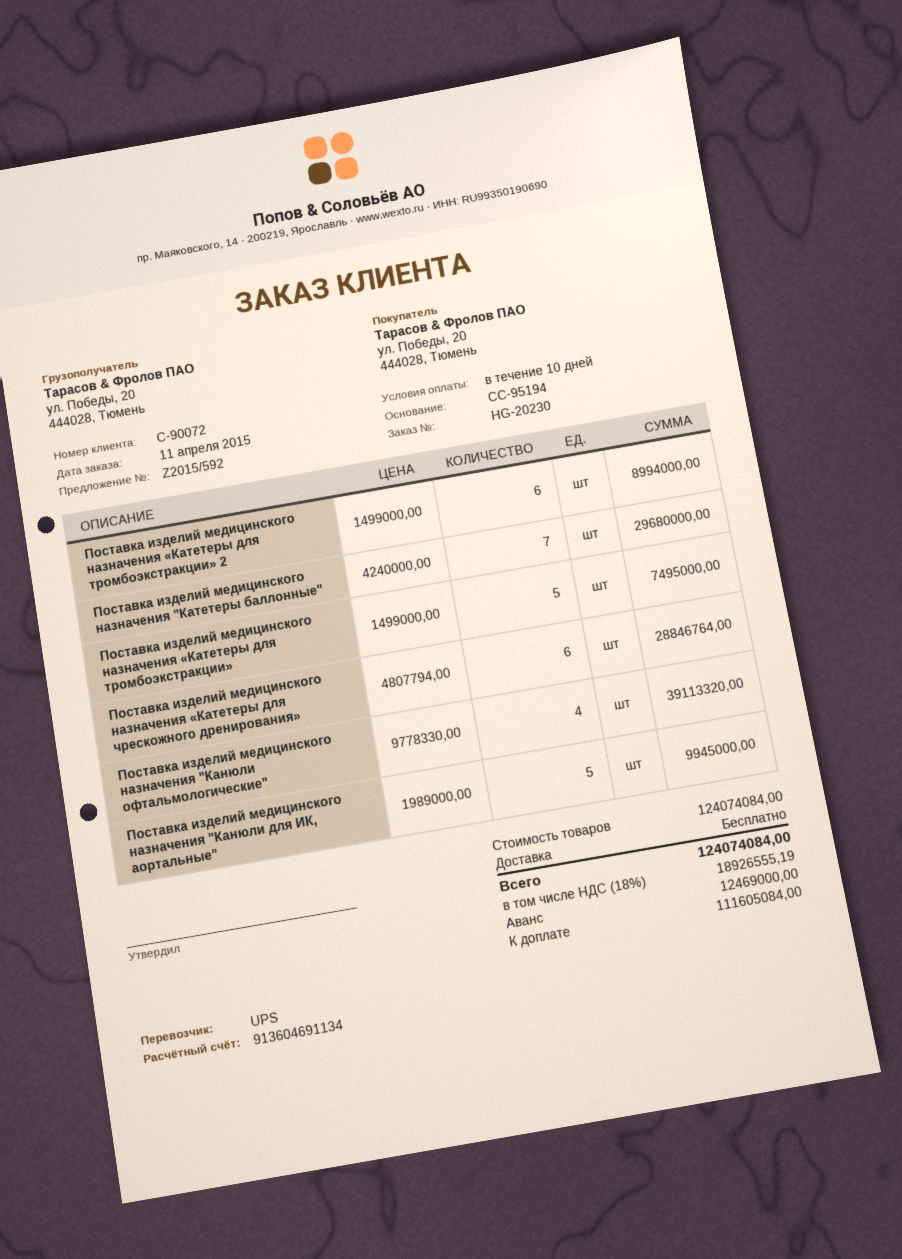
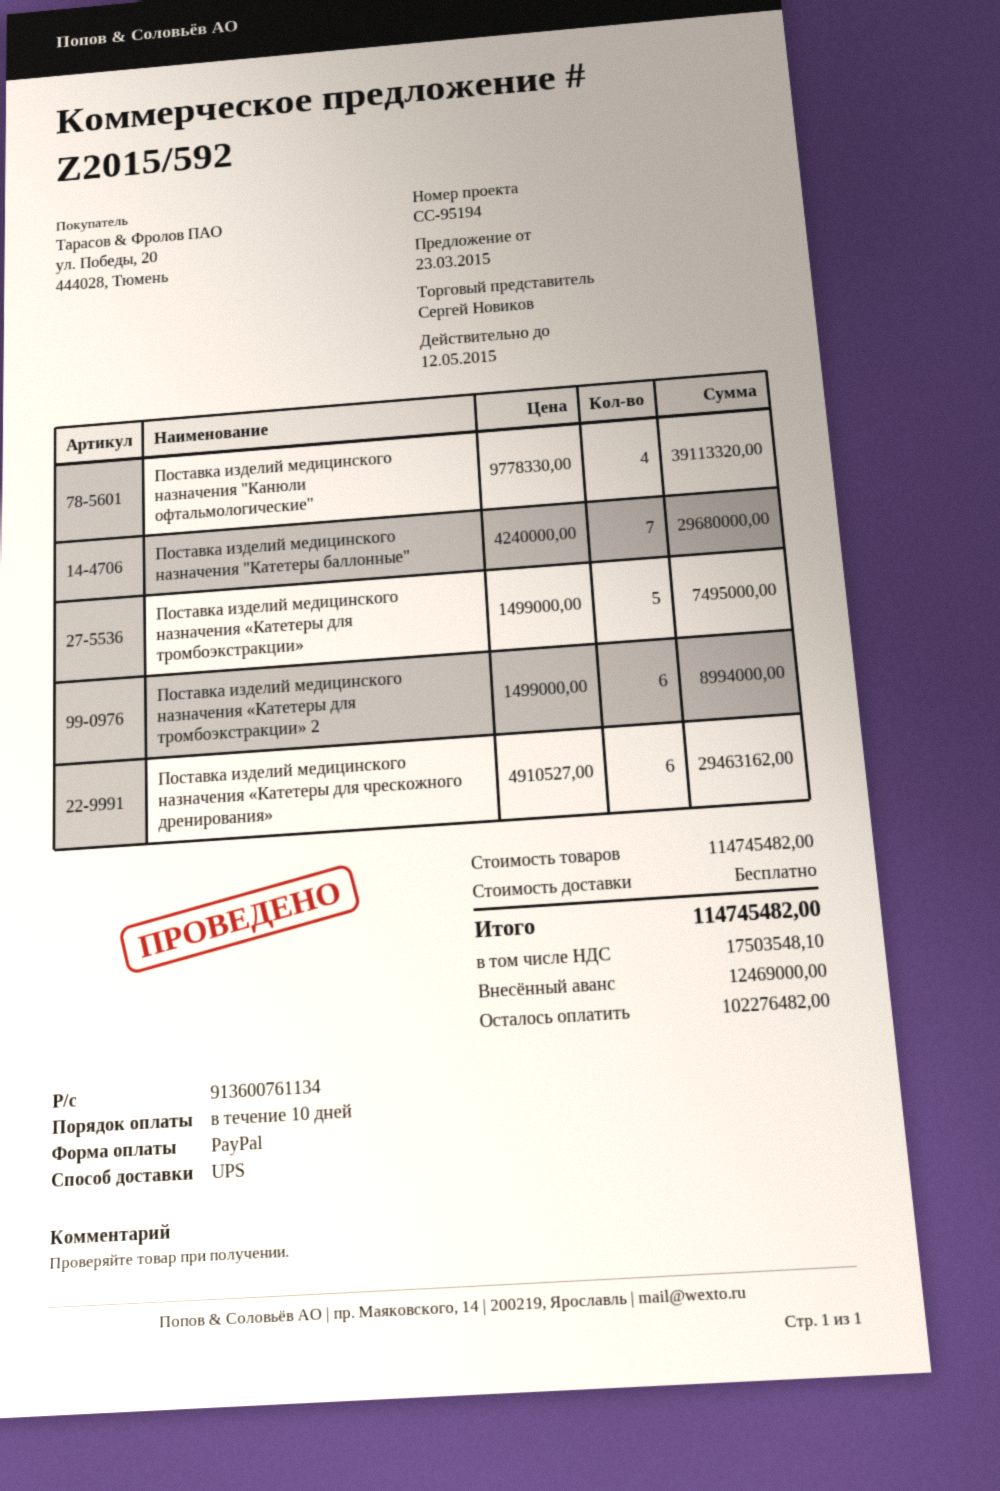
bank account: 913604691134 -> 913600761134
Поставка изделий медицинского назначения «Катетеры для чрескожного дренирования»: 6 x 4807794.00 = 28846764.00 -> 6 x 4910527.00 = 29463162.00
Поставка изделий медицинского назначения "Канюли для ИК, аортальные": 5 x 1989000.00 = 9945000.00 -> none
subtotal: 124074084.00 -> 114745482.00
tax: 18926555.19 -> 17503548.10
total: 124074084.00 -> 114745482.00
balance: 111605084.00 -> 102276482.00

